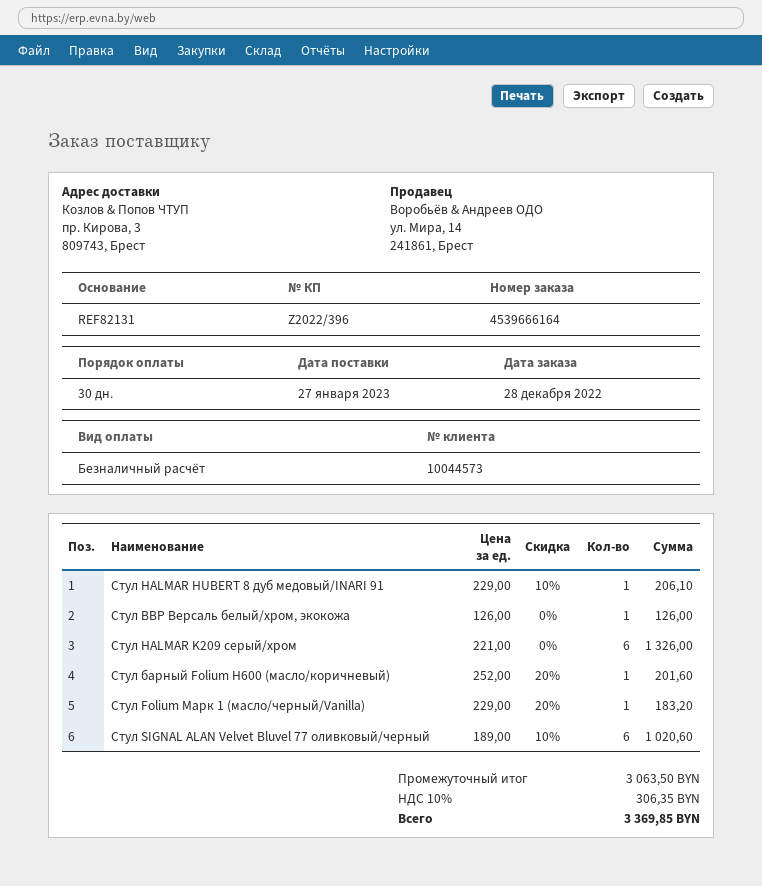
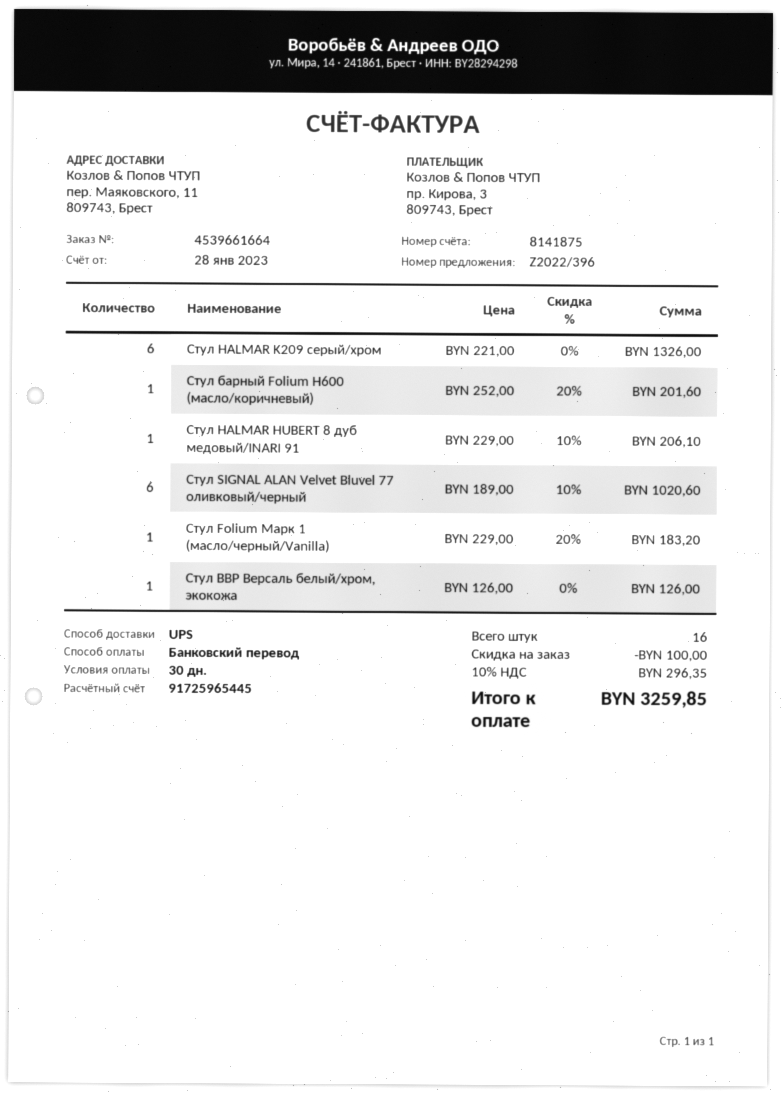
order number: 4539666164 -> 4539661664
ship to: пр. Кирова, 3, 809743, Брест -> пер. Маяковского, 11, 809743, Брест
discount: none -> 100.00
tax: 10% = 306.35 -> 10% = 296.35
total: 3369.85 -> 3259.85

